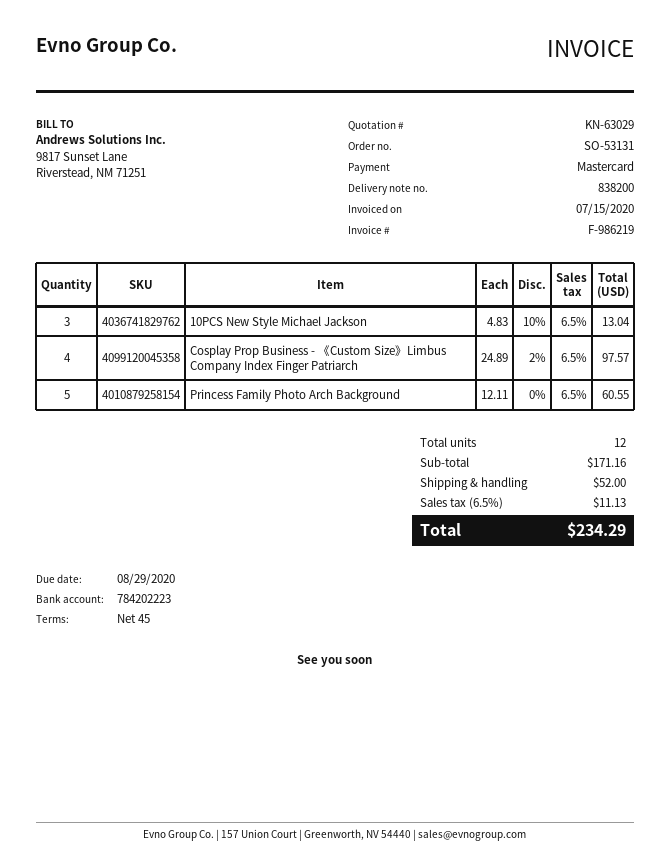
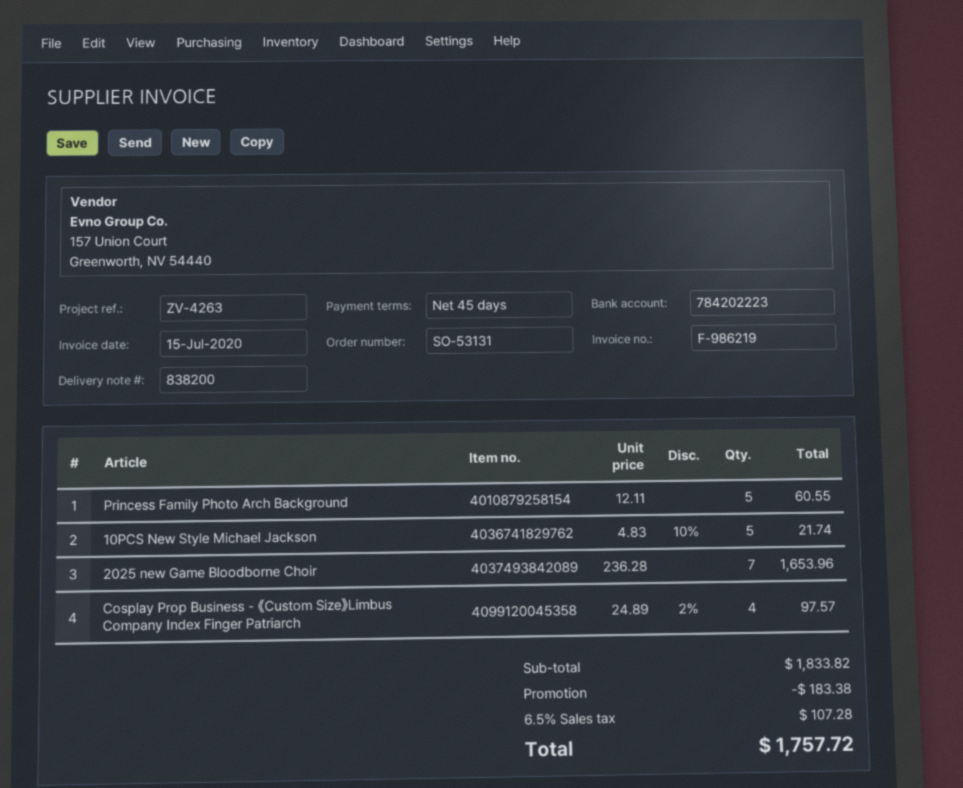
10PCS New Style Michael Jackson: 3 x 4.83 - 10% = 13.04 -> 5 x 4.83 - 10% = 21.74
2025 new Game Bloodborne Choir: none -> 7 x 236.28 = 1653.96
subtotal: 171.16 -> 1833.82
discount: none -> 183.38
shipping: 52.00 -> none
tax: 6.5% = 11.13 -> 6.5% = 107.28
total: 234.29 -> 1757.72

